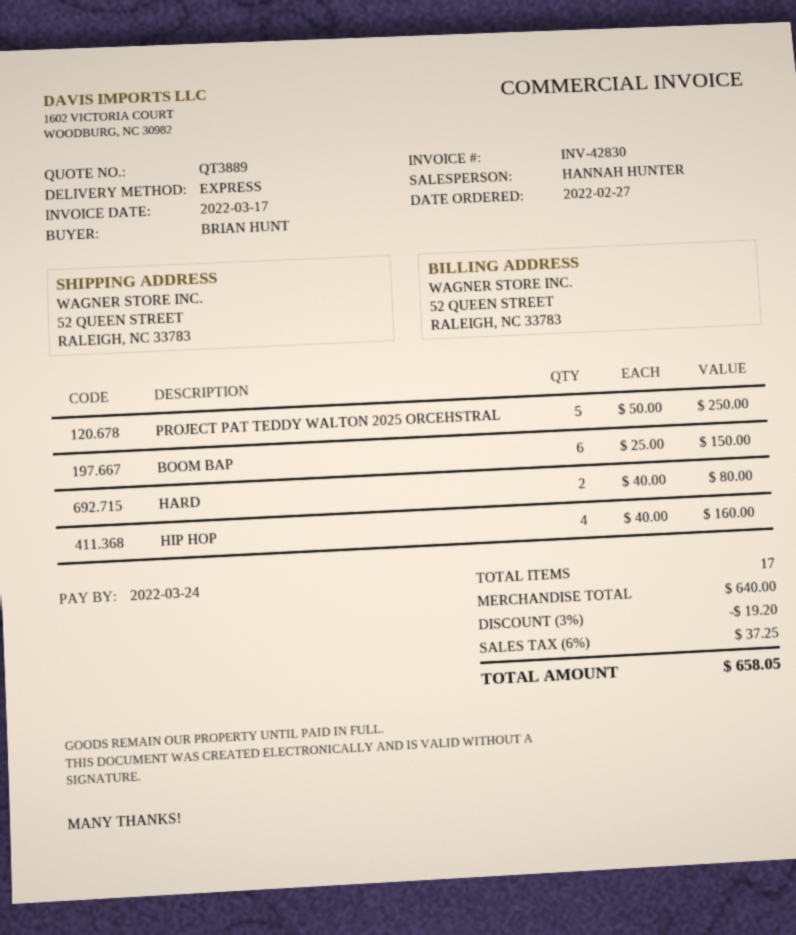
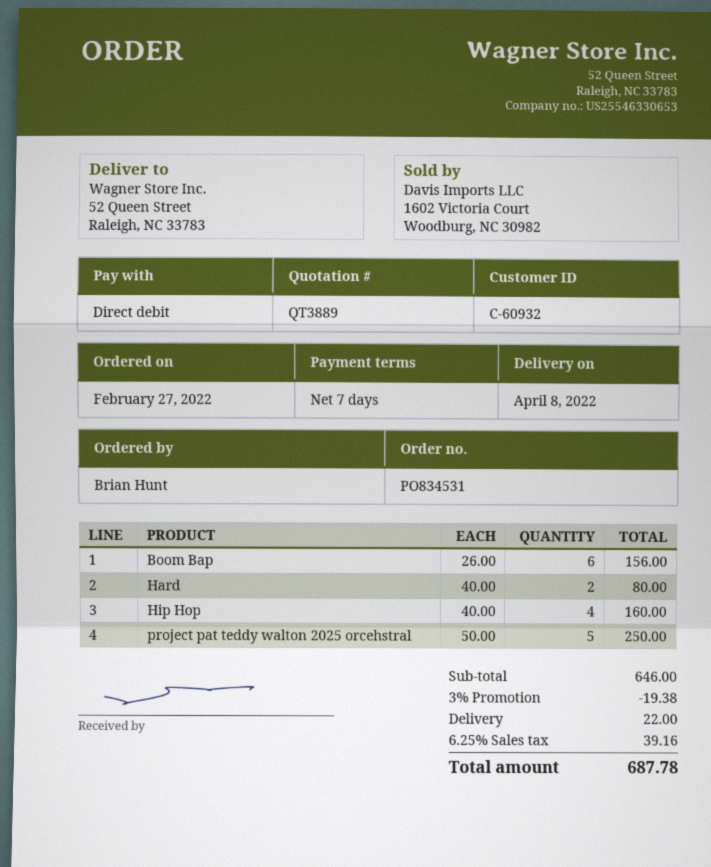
BOOM BAP: 6 x 25.00 = 150.00 -> 6 x 26.00 = 156.00
subtotal: 640.00 -> 646.00
discount: 3% = 19.20 -> 3% = 19.38
shipping: none -> 22.00
tax: 6% = 37.25 -> 6.25% = 39.16
total: 658.05 -> 687.78

